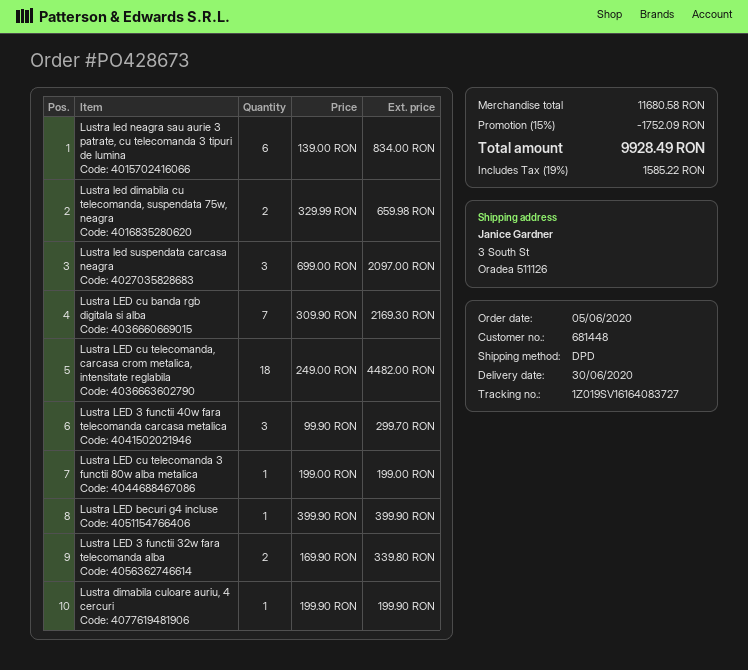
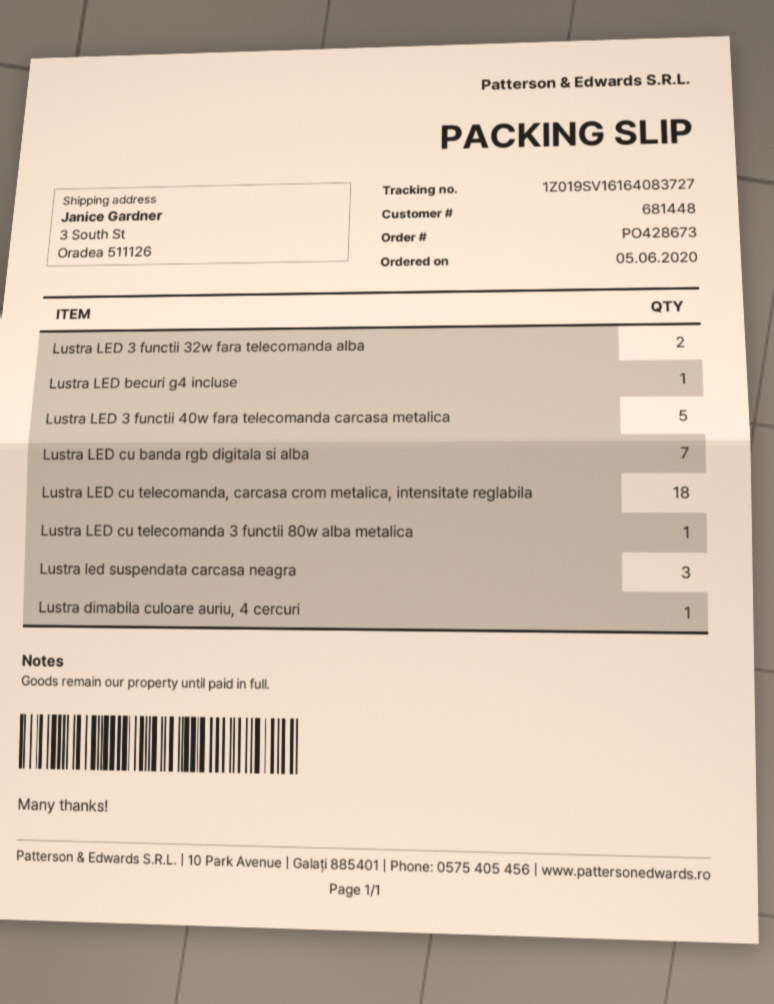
Lustra led neagra sau aurie 3 patrate, cu telecomanda 3 tipuri de lumina: 6 -> none
Lustra led dimabila cu telecomanda, suspendata 75w, neagra: 2 -> none
Lustra LED 3 functii 40w fara telecomanda carcasa metalica: 3 -> 5

